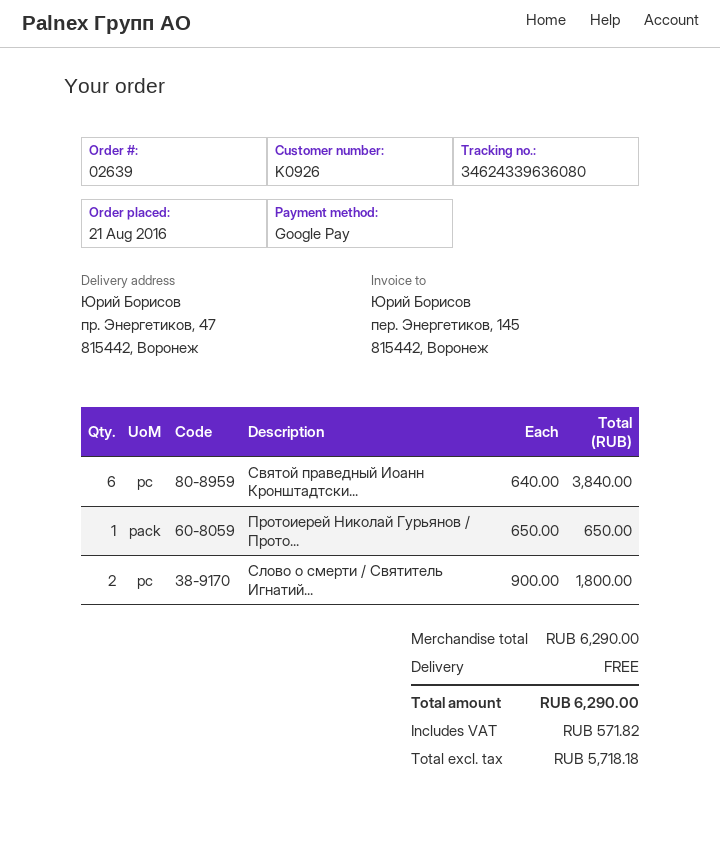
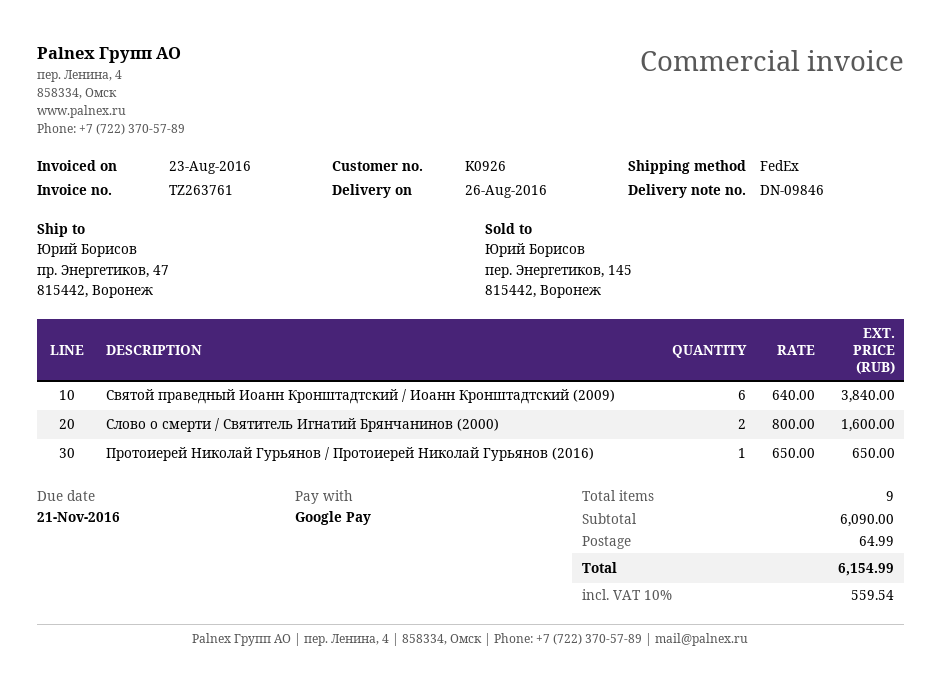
Слово о смерти / Святитель Игнатий...: 2 x 900.00 = 1800.00 -> 2 x 800.00 = 1600.00
subtotal: 6290.00 -> 6090.00
shipping: 0.00 -> 64.99
tax: 571.82 -> 559.54
total: 6290.00 -> 6154.99

